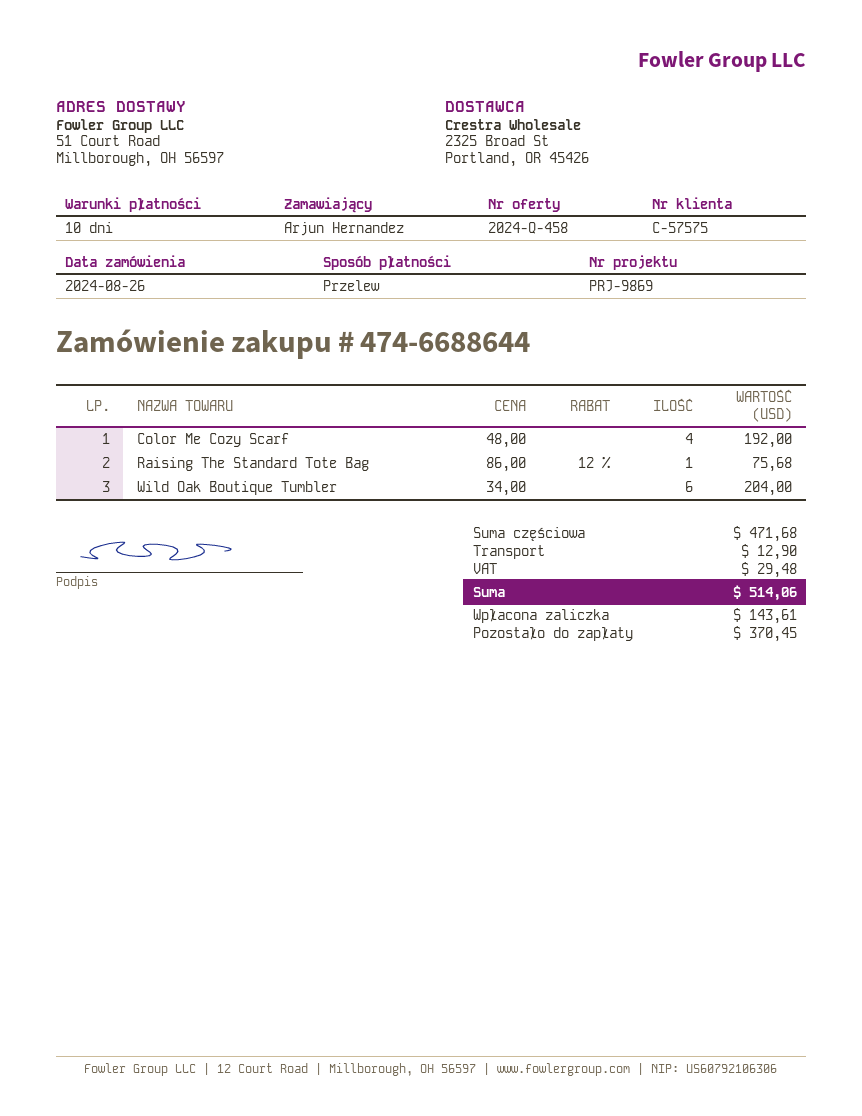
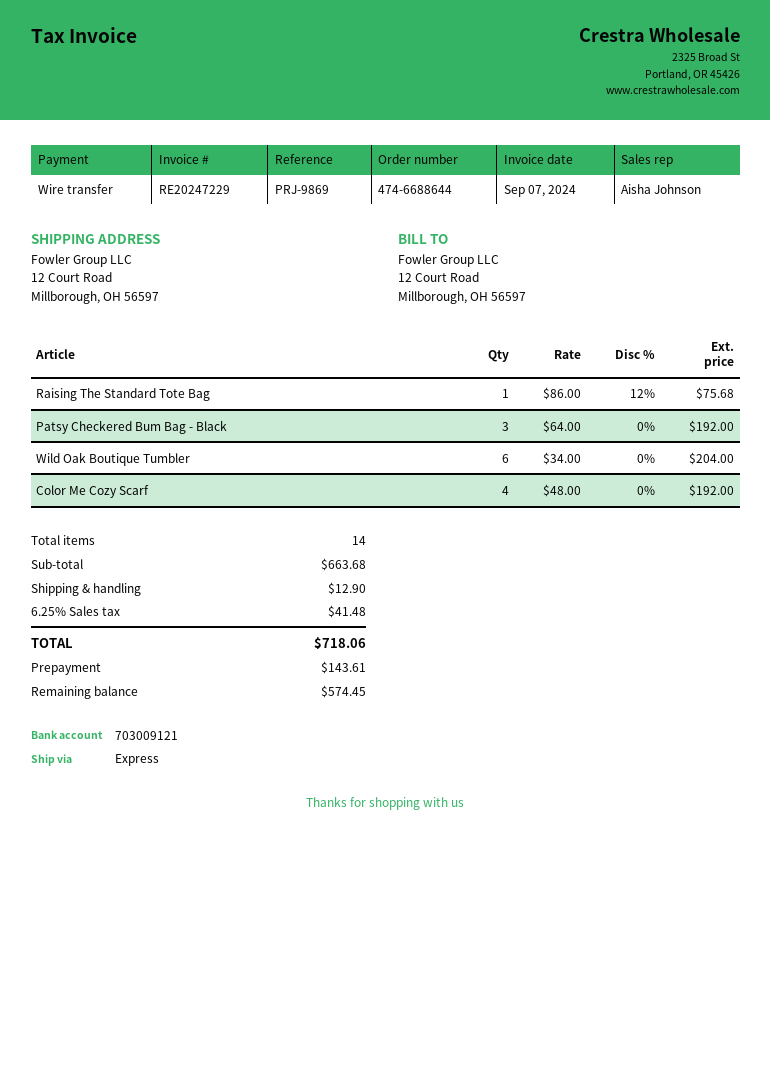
ship to: 51 Court Road, Millborough, OH 56597 -> 12 Court Road, Millborough, OH 56597
Patsy Checkered Bum Bag - Black: none -> 3 x 64.00 = 192.00
subtotal: 471.68 -> 663.68
tax: 29.48 -> 41.48
total: 514.06 -> 718.06
balance: 370.45 -> 574.45

